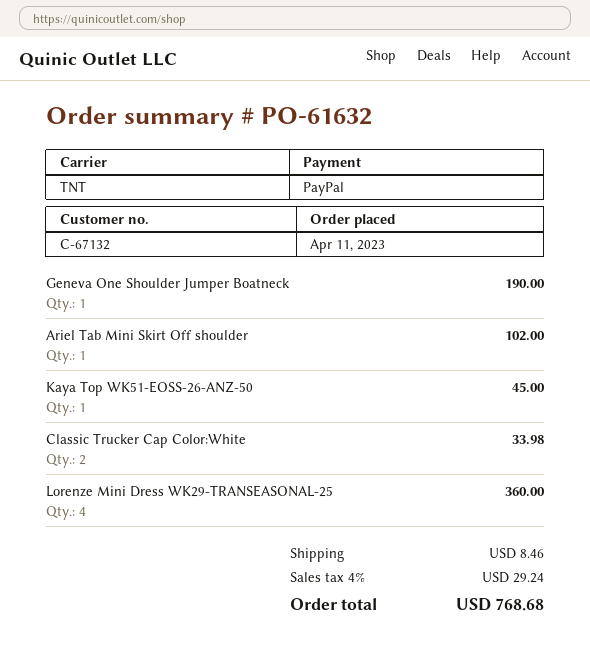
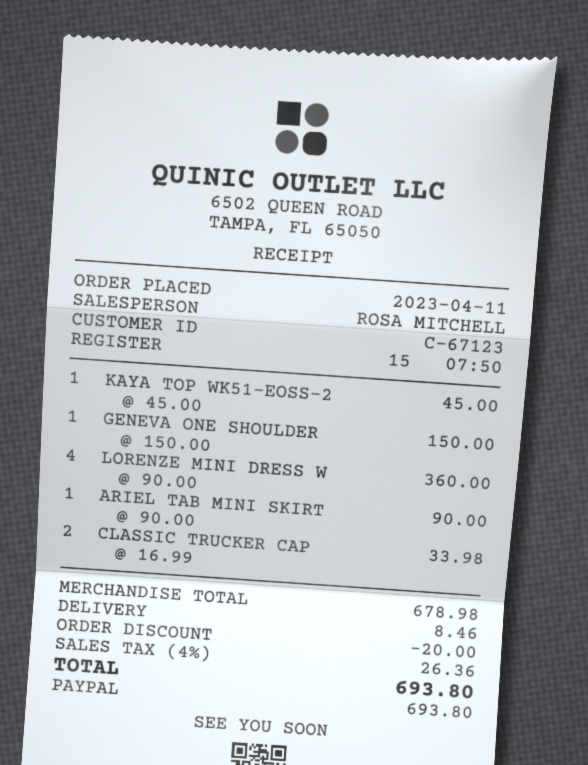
customer number: C-67132 -> C-67123
Geneva One Shoulder Jumper Boatneck: 1 for 190.00 -> 1 for 150.00
Ariel Tab Mini Skirt Off shoulder: 1 for 102.00 -> 1 for 90.00
discount: none -> 20.00
tax: 4% = 29.24 -> 4% = 26.36
total: 768.68 -> 693.80

